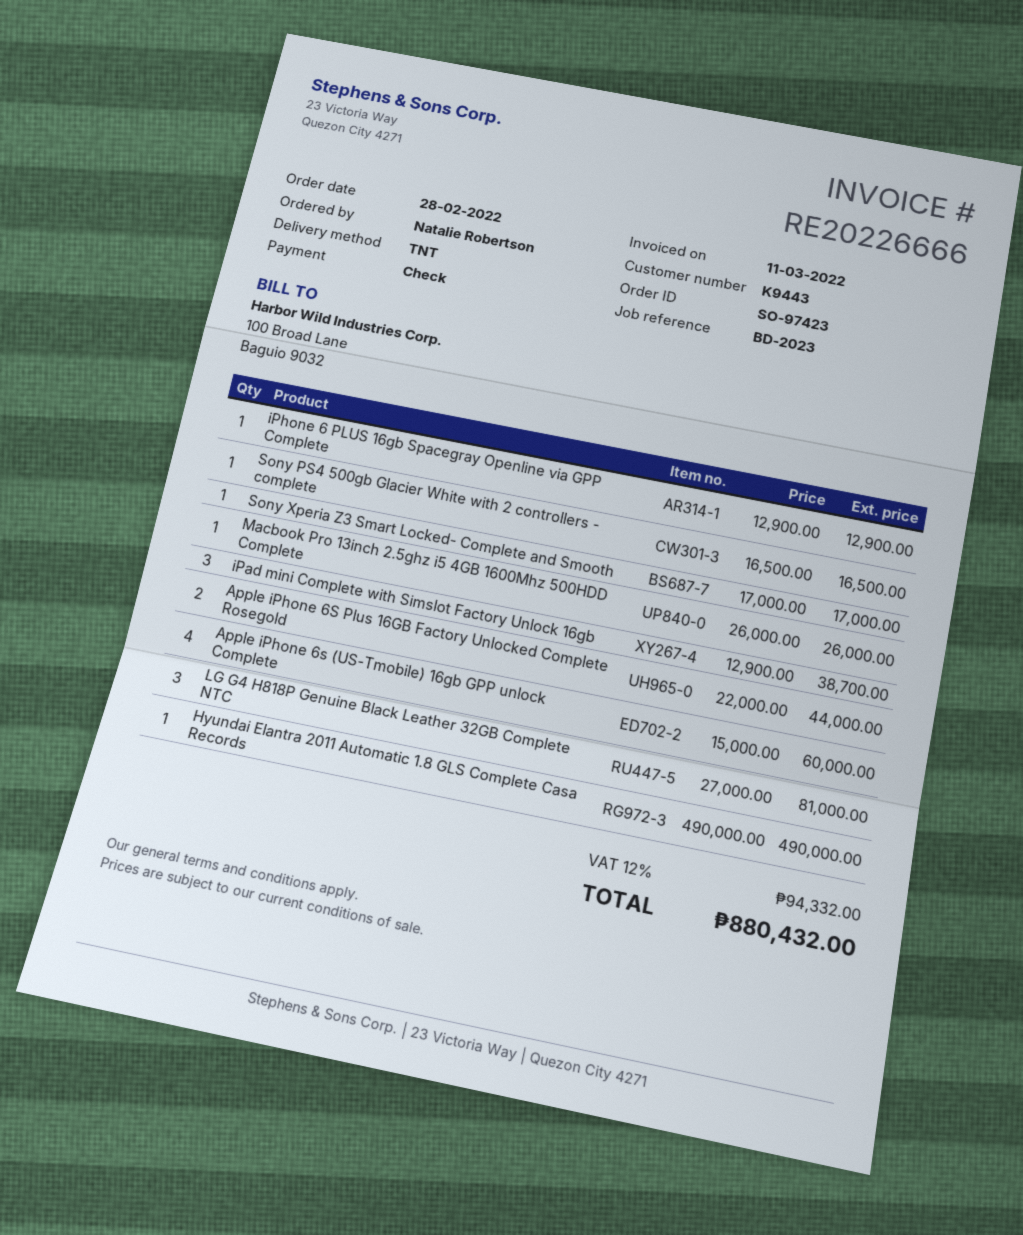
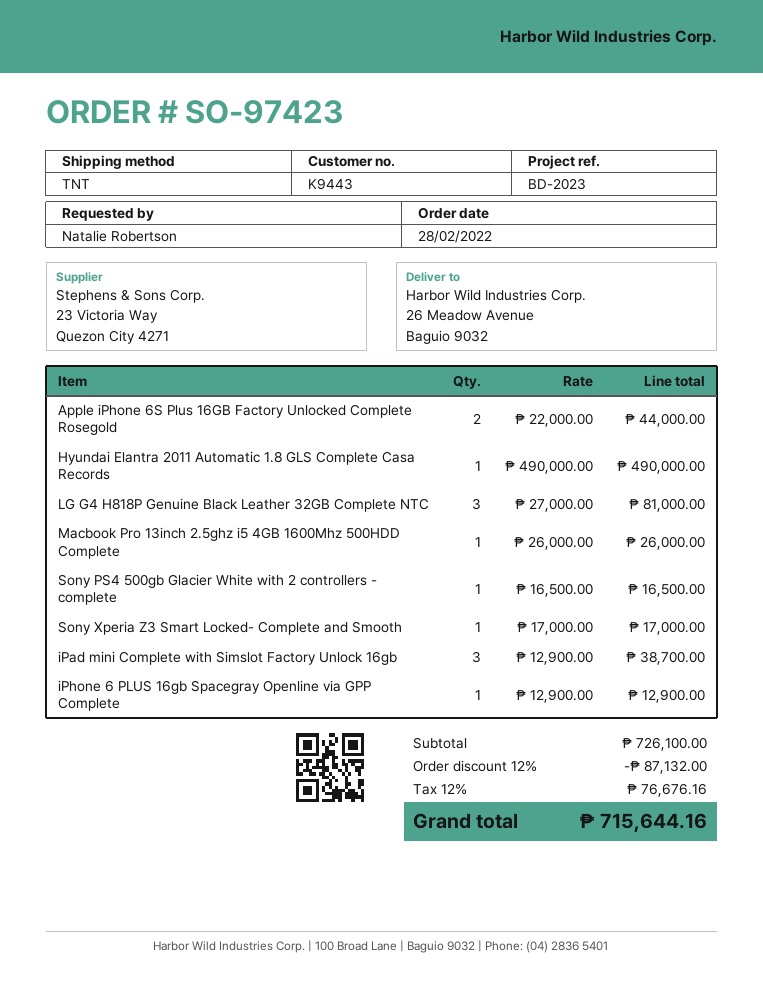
Apple iPhone 6s (US-Tmobile) 16gb GPP unlock Complete: 4 x 15000.00 = 60000.00 -> none
discount: none -> 12% = 87132.00
tax: 12% = 94332.00 -> 12% = 76676.16
total: 880432.00 -> 715644.16

